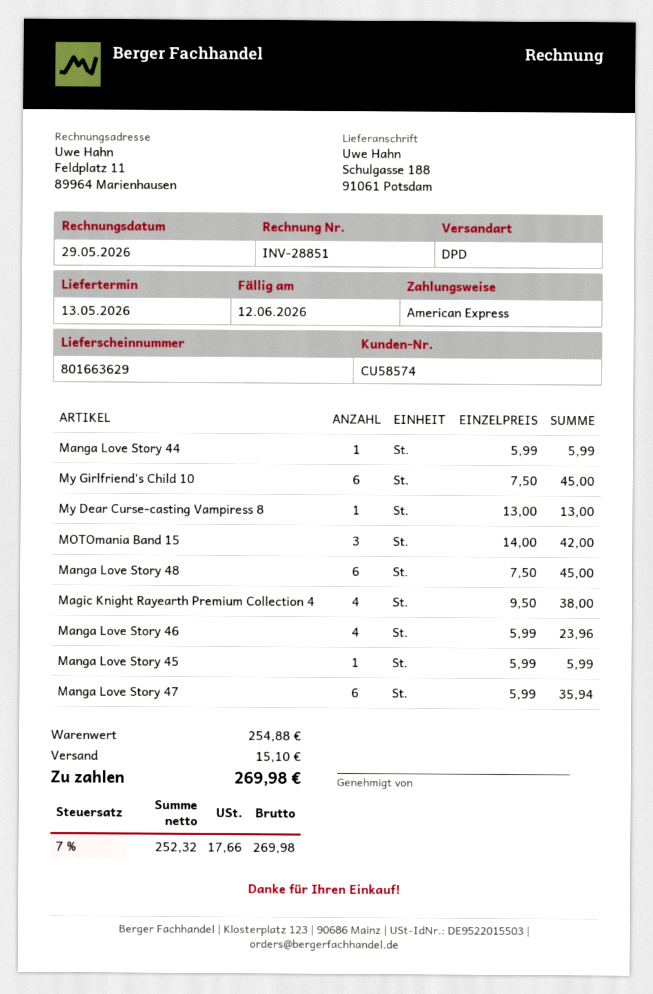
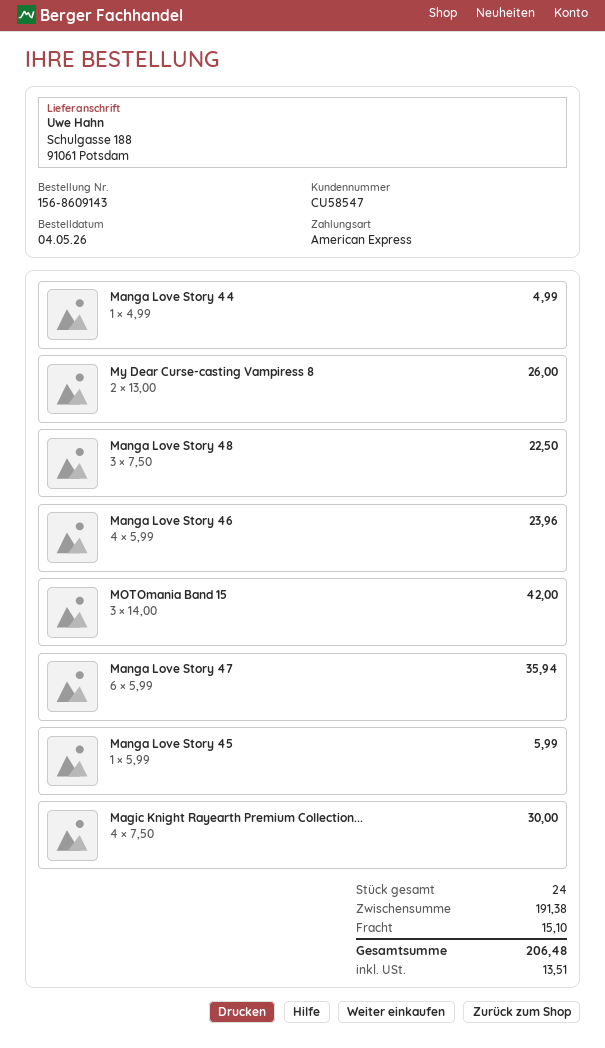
customer number: CU58574 -> CU58547
Manga Love Story 44: 1 x 5.99 = 5.99 -> 1 x 4.99 = 4.99
My Girlfriend's Child 10: 6 x 7.50 = 45.00 -> none
My Dear Curse-casting Vampiress 8: 1 x 13.00 = 13.00 -> 2 x 13.00 = 26.00
Manga Love Story 48: 6 x 7.50 = 45.00 -> 3 x 7.50 = 22.50
Magic Knight Rayearth Premium Collection 4: 4 x 9.50 = 38.00 -> 4 x 7.50 = 30.00
subtotal: 254.88 -> 191.38
tax: 17.66 -> 13.51
total: 269.98 -> 206.48

